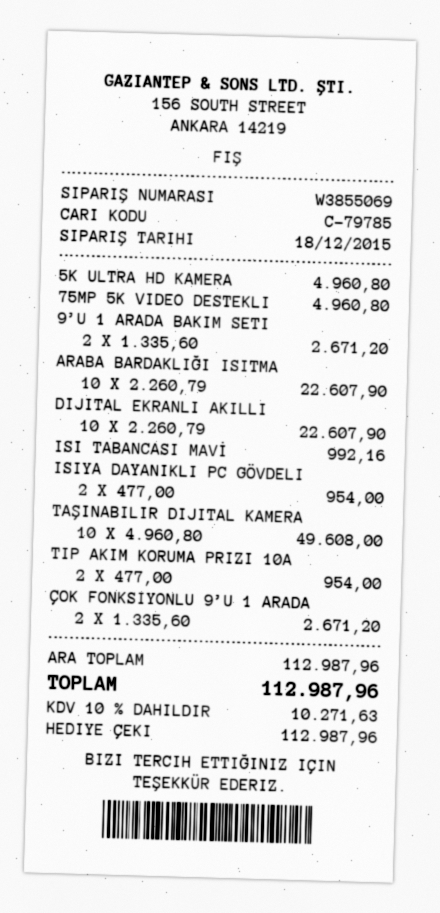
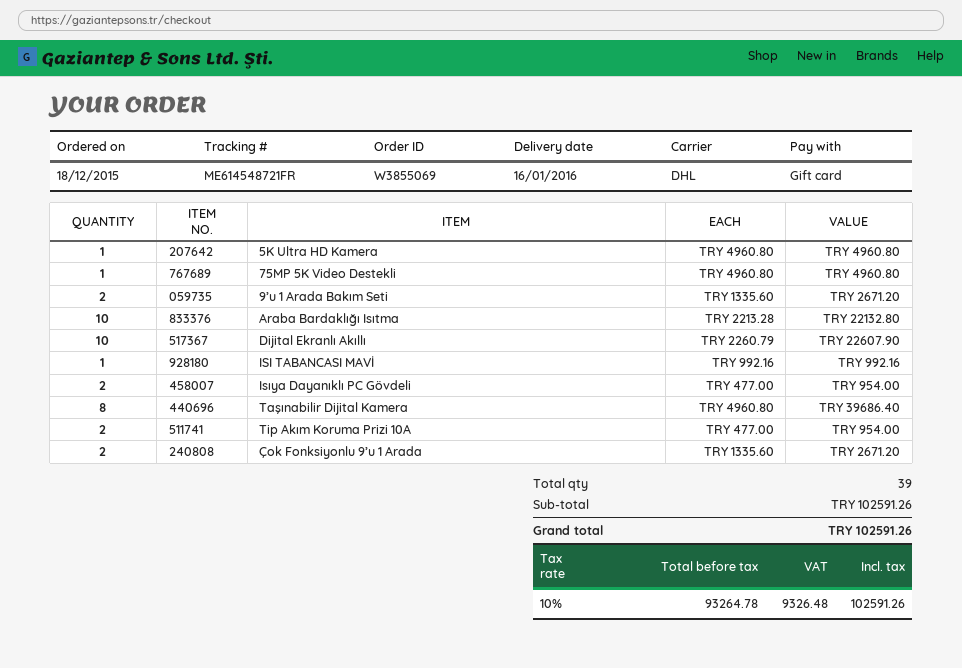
ARABA BARDAKLIĞI ISITMA: 10 x 2260.79 = 22607.90 -> 10 x 2213.28 = 22132.80
TAŞINABILIR DIJITAL KAMERA: 10 x 4960.80 = 49608.00 -> 8 x 4960.80 = 39686.40
subtotal: 112987.96 -> 102591.26
tax: 10% = 10271.63 -> 10% = 9326.48
total: 112987.96 -> 102591.26

